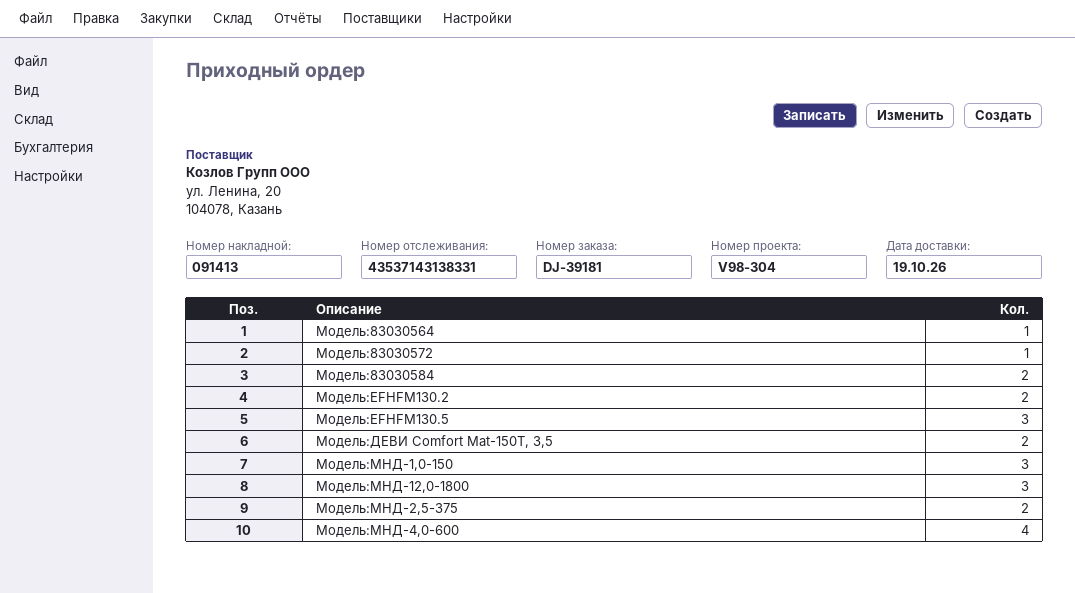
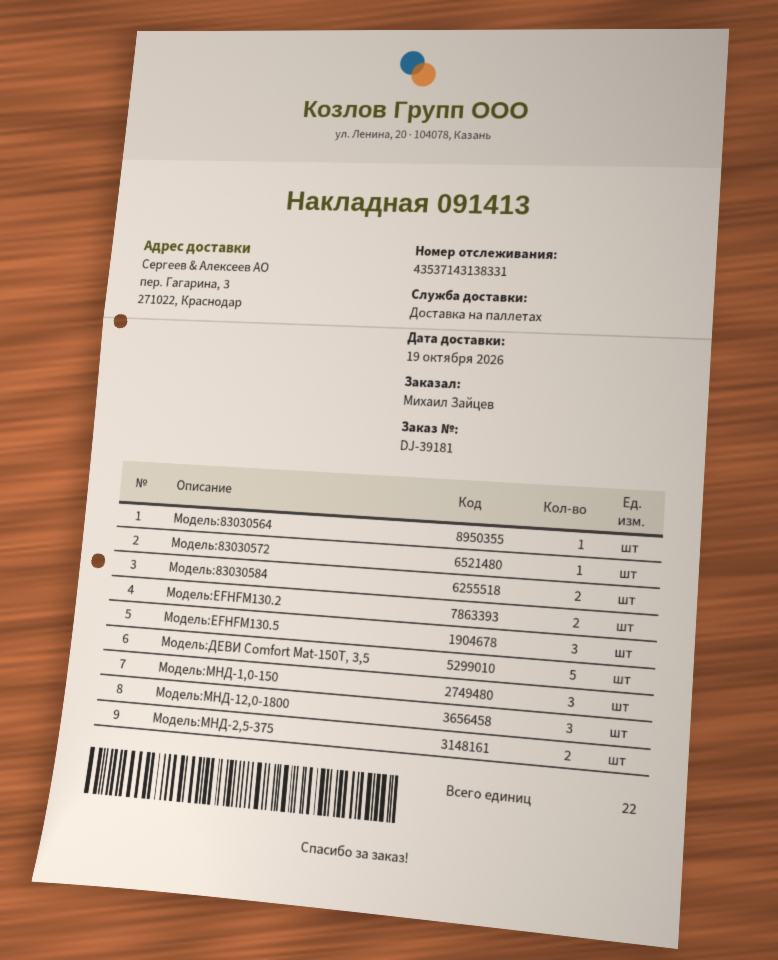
Модель:ДЕВИ Comfort Mat-150T, 3,5: 2 -> 5
Модель:МНД-4,0-600: 4 -> none

